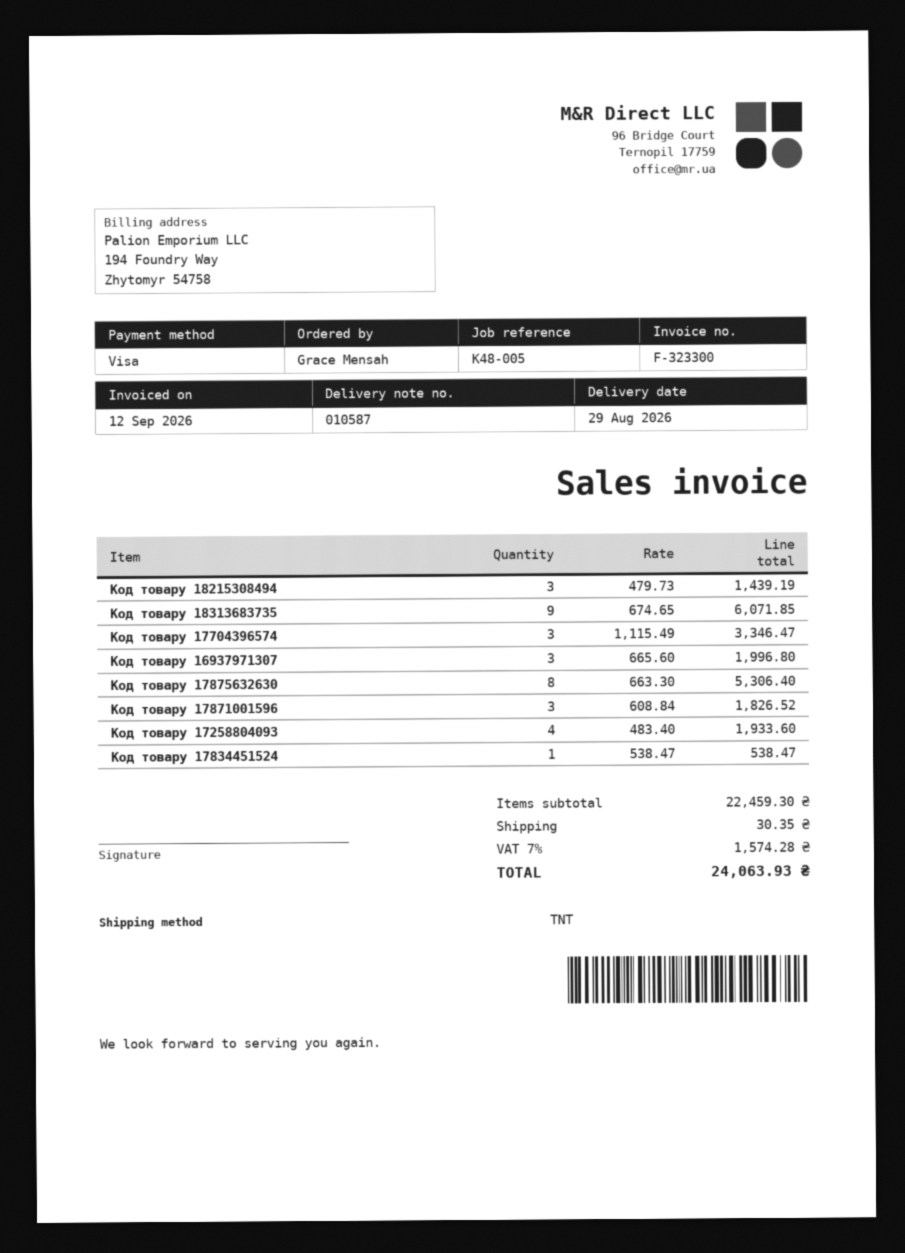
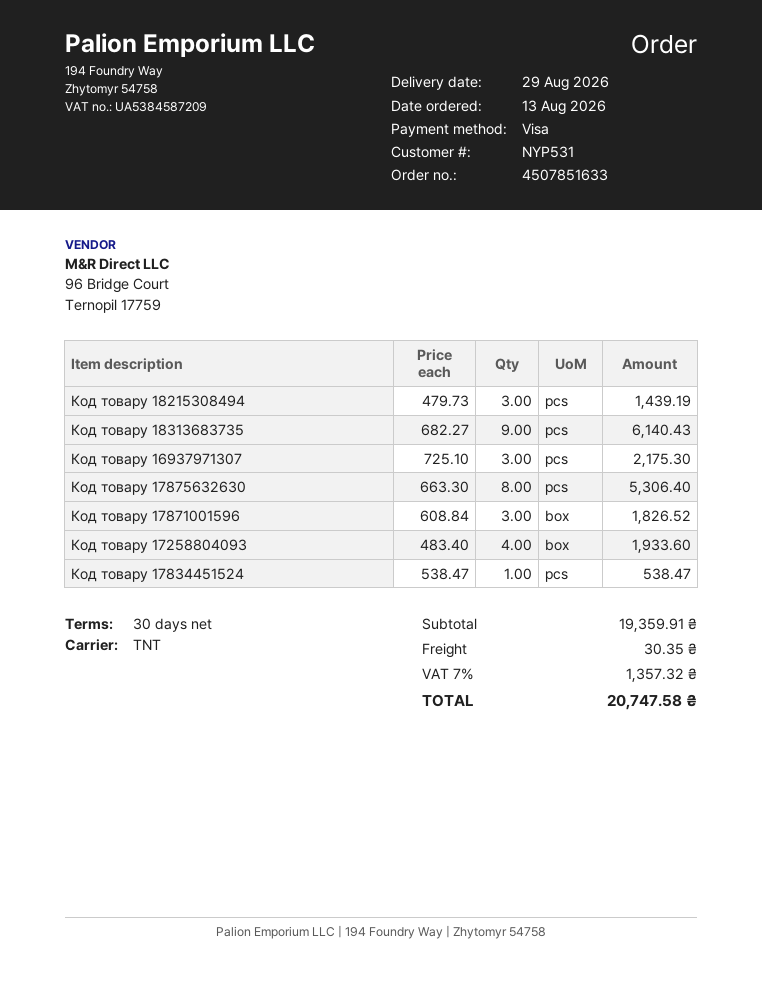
Код товару 18313683735: 9 x 674.65 = 6071.85 -> 9 x 682.27 = 6140.43
Код товару 17704396574: 3 x 1115.49 = 3346.47 -> none
Код товару 16937971307: 3 x 665.60 = 1996.80 -> 3 x 725.10 = 2175.30
subtotal: 22459.30 -> 19359.91
tax: 7% = 1574.28 -> 7% = 1357.32
total: 24063.93 -> 20747.58

